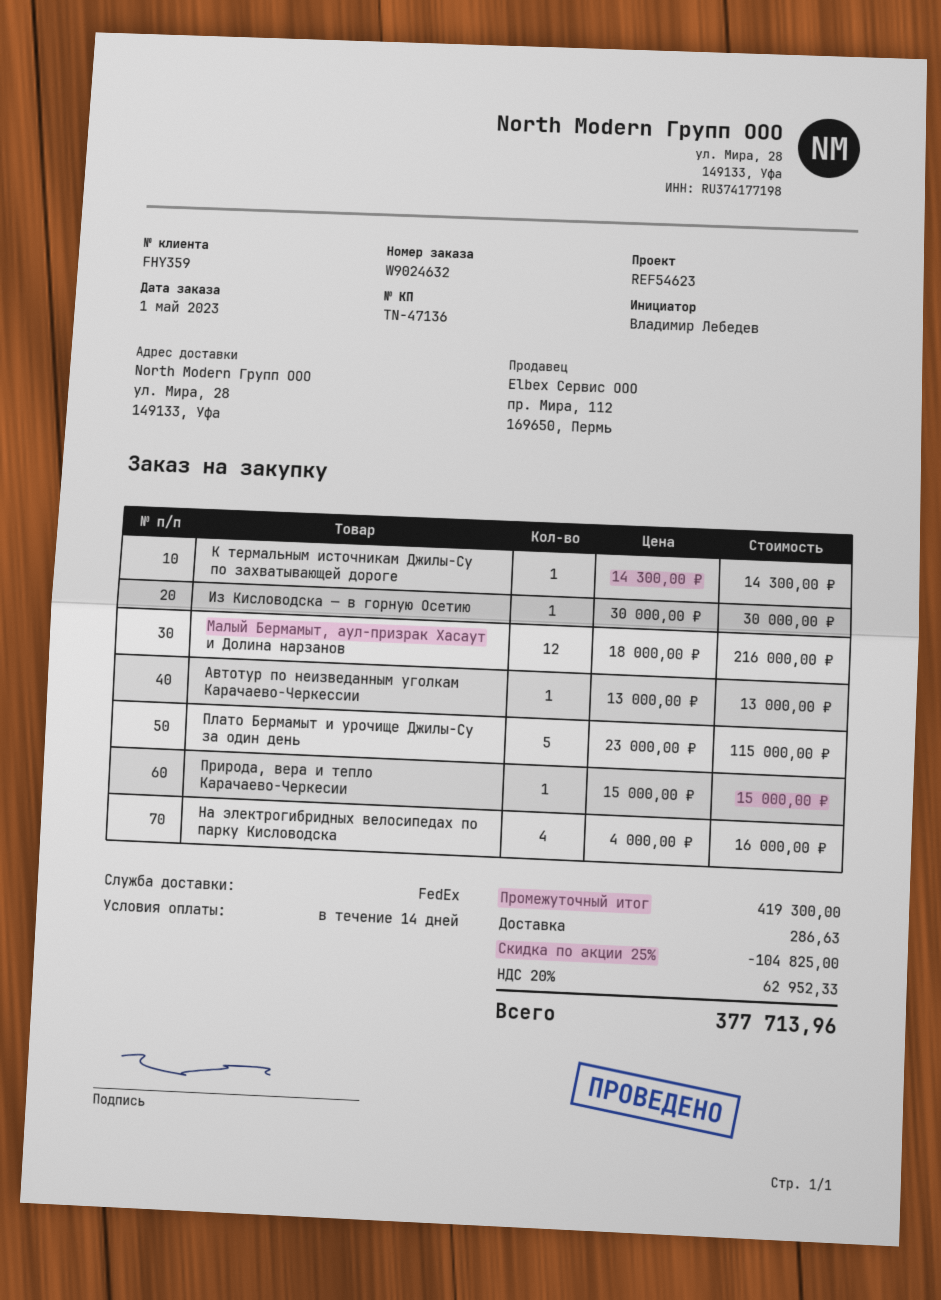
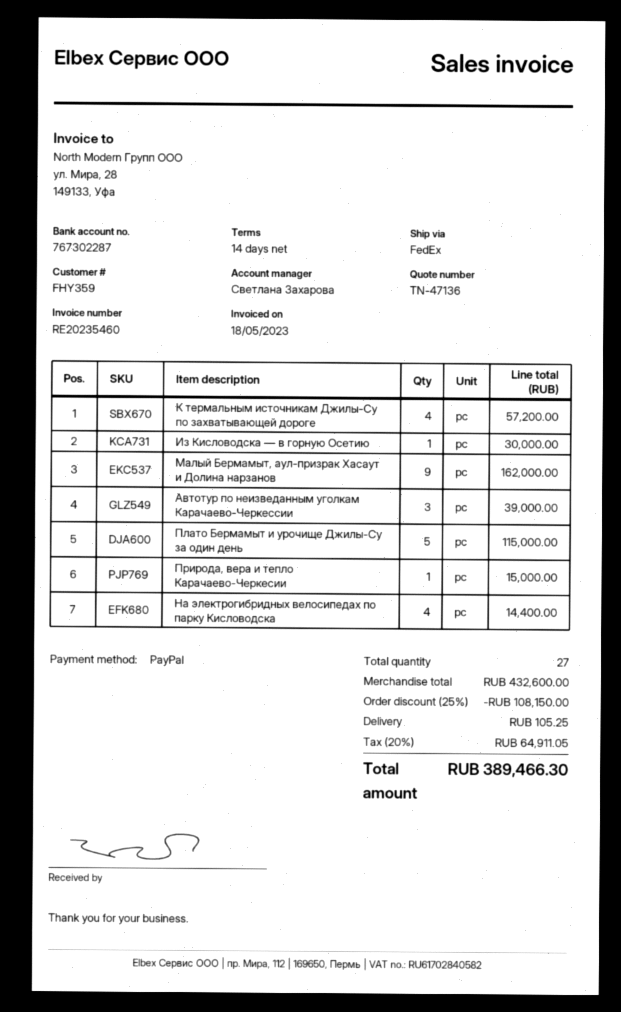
К термальным источникам Джилы-Су по захватывающей дороге: 1 for 14300.00 -> 4 for 57200.00
Малый Бермамыт, аул-призрак Хасаут и Долина нарзанов: 12 for 216000.00 -> 9 for 162000.00
Автотур по неизведанным уголкам Карачаево-Черкессии: 1 for 13000.00 -> 3 for 39000.00
На электрогибридных велосипедах по парку Кисловодска: 4 for 16000.00 -> 4 for 14400.00
subtotal: 419300.00 -> 432600.00
discount: 25% = 104825.00 -> 25% = 108150.00
shipping: 286.63 -> 105.25
tax: 20% = 62952.33 -> 20% = 64911.05
total: 377713.96 -> 389466.30

